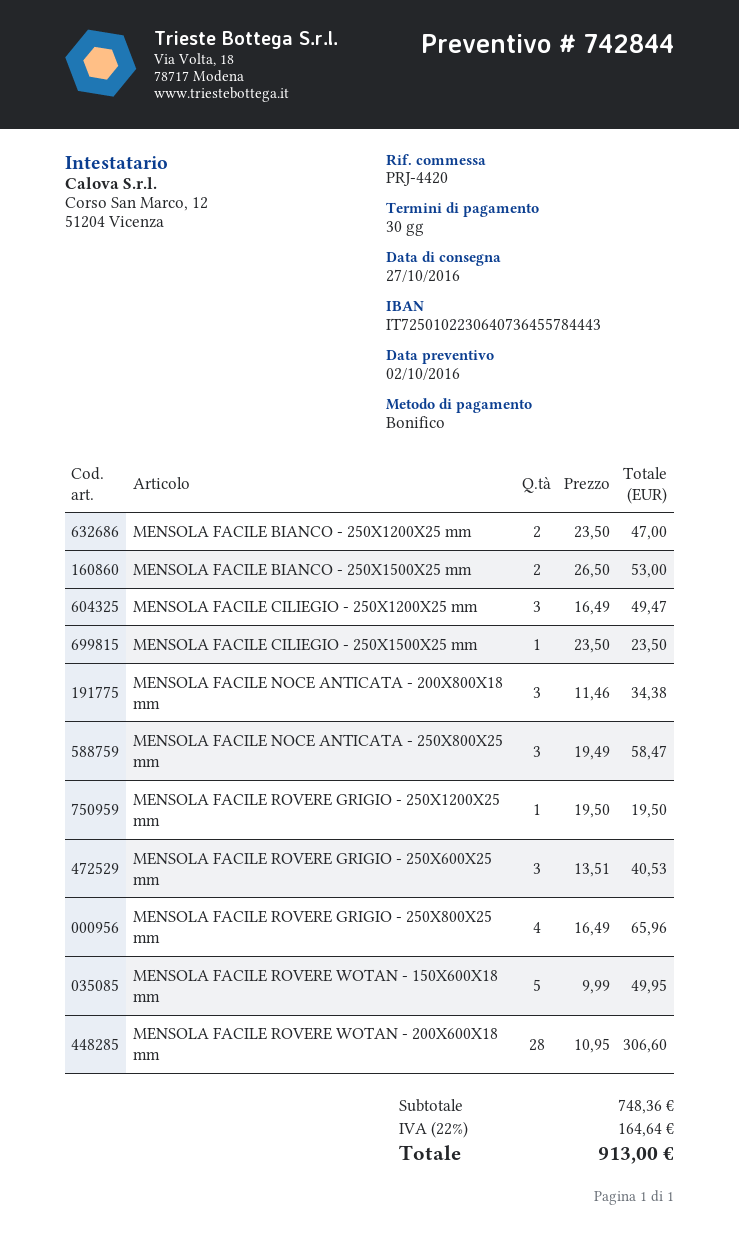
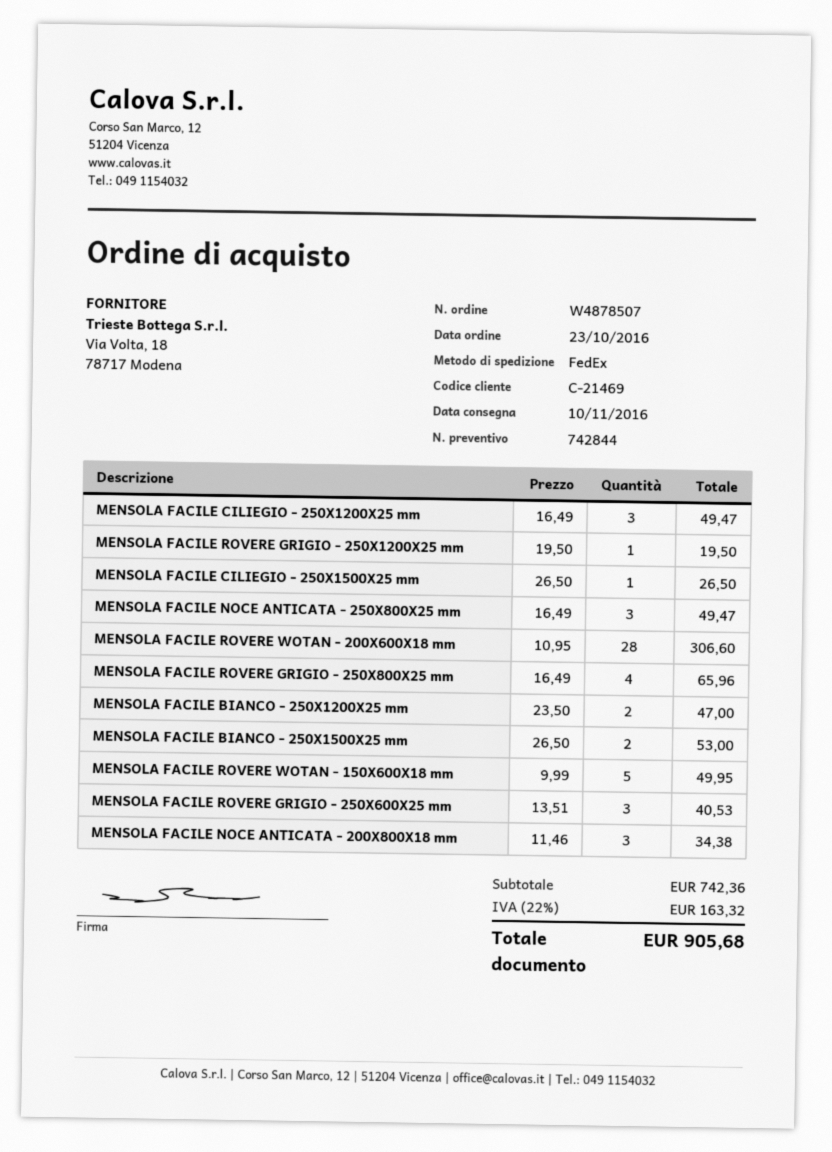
delivery date: 2016-10-27 -> 2016-11-10
MENSOLA FACILE CILIEGIO - 250X1500X25 mm: 1 x 23.50 = 23.50 -> 1 x 26.50 = 26.50
MENSOLA FACILE NOCE ANTICATA - 250X800X25 mm: 3 x 19.49 = 58.47 -> 3 x 16.49 = 49.47
subtotal: 748.36 -> 742.36
tax: 22% = 164.64 -> 22% = 163.32
total: 913.00 -> 905.68

